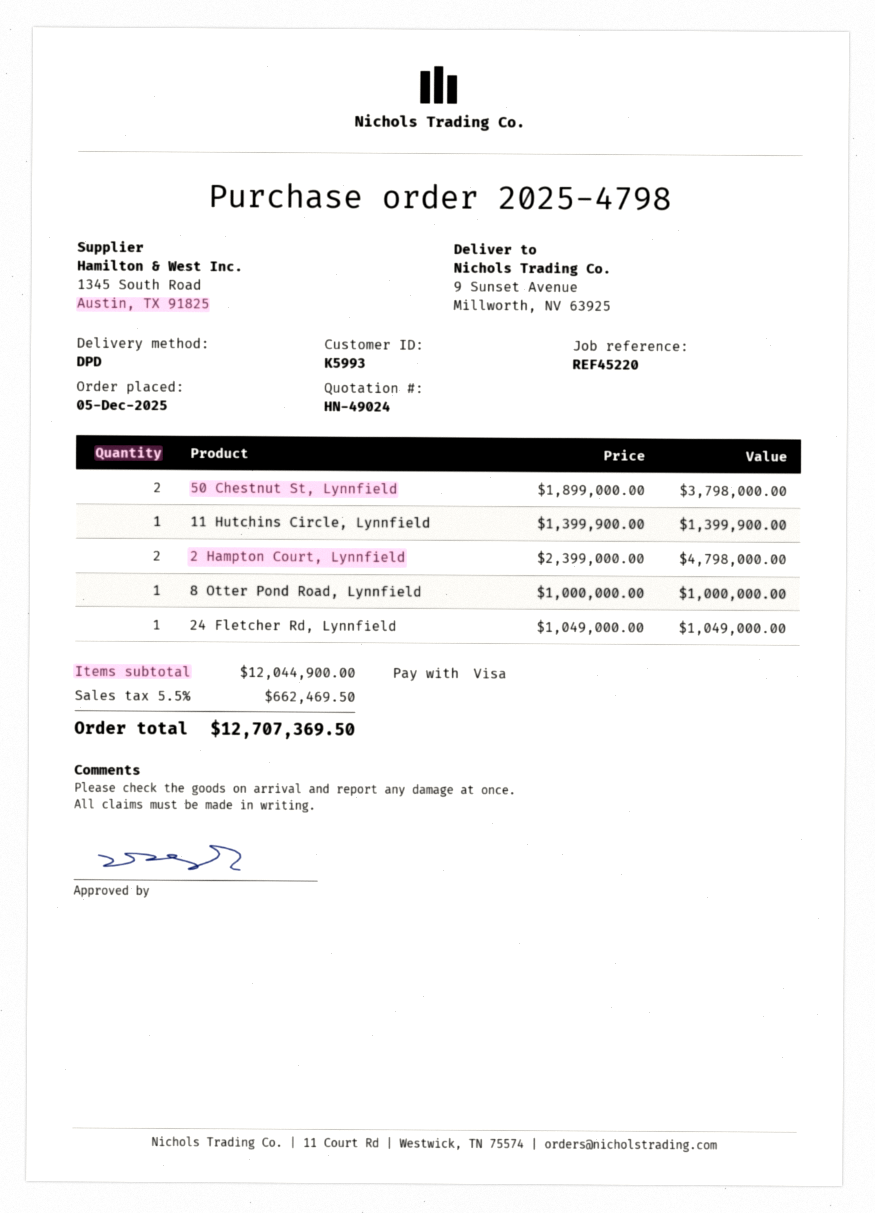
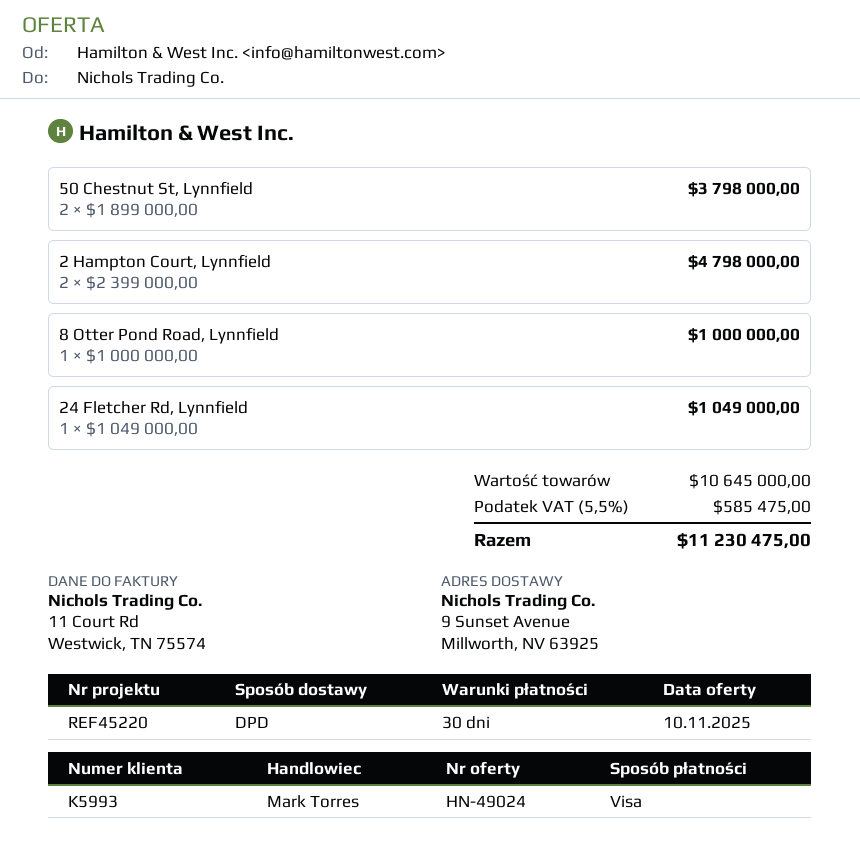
11 Hutchins Circle, Lynnfield: 1 x 1399900.00 = 1399900.00 -> none
subtotal: 12044900.00 -> 10645000.00
tax: 5.5% = 662469.50 -> 5.5% = 585475.00
total: 12707369.50 -> 11230475.00

